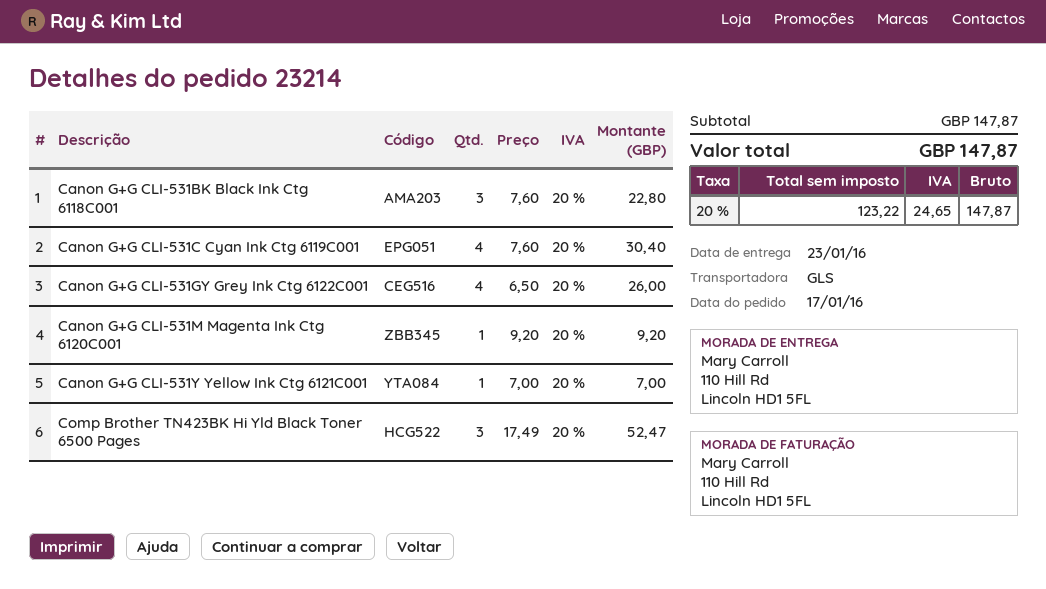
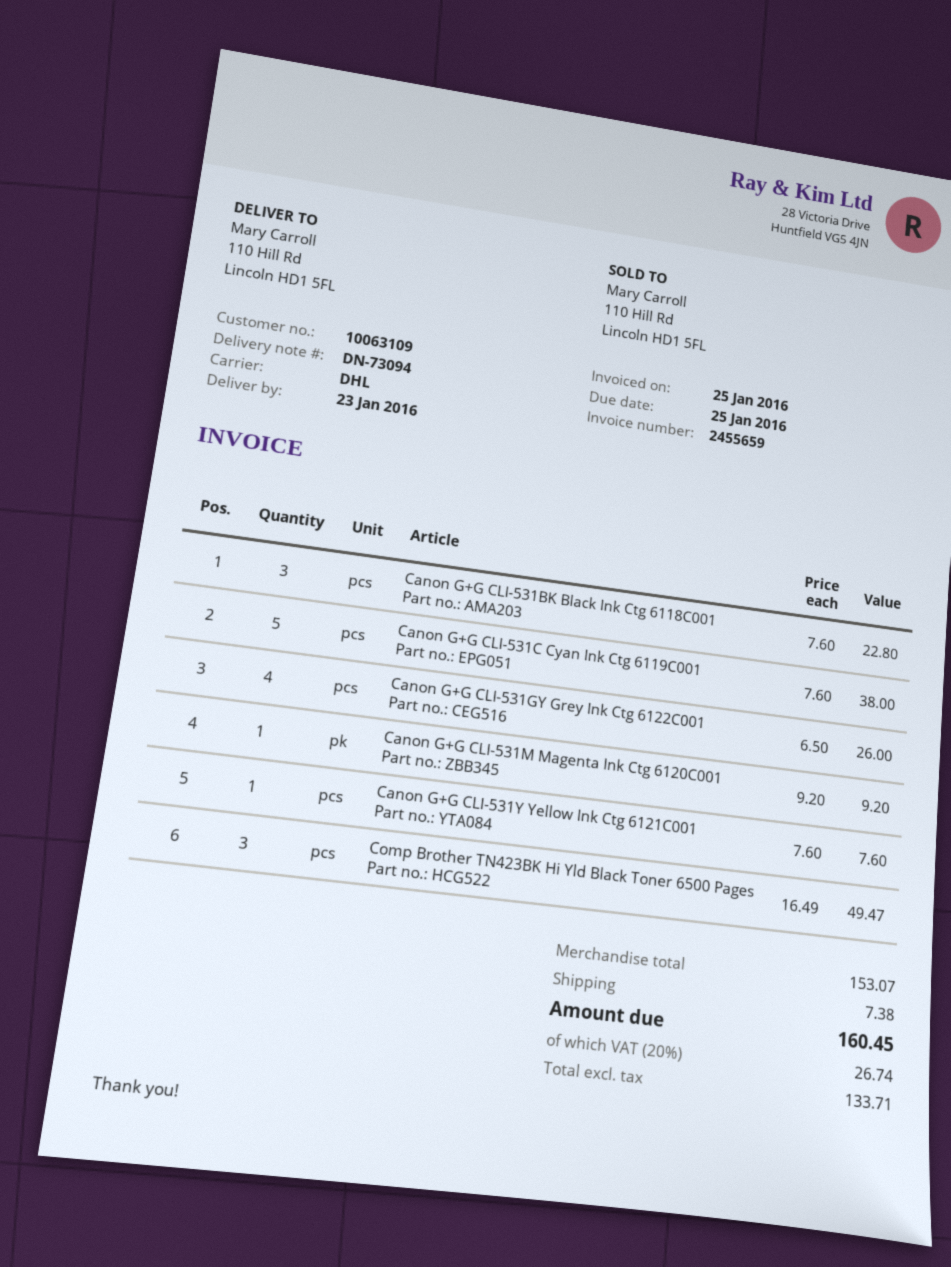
shipping method: GLS -> DHL
Canon G+G CLI-531C Cyan Ink Ctg 6119C001: 4 x 7.60 = 30.40 -> 5 x 7.60 = 38.00
Canon G+G CLI-531Y Yellow Ink Ctg 6121C001: 1 x 7.00 = 7.00 -> 1 x 7.60 = 7.60
Comp Brother TN423BK Hi Yld Black Toner 6500 Pages: 3 x 17.49 = 52.47 -> 3 x 16.49 = 49.47
subtotal: 147.87 -> 153.07
shipping: none -> 7.38
net: 123.22 -> 133.71
tax: 20% = 24.65 -> 20% = 26.74
total: 147.87 -> 160.45

